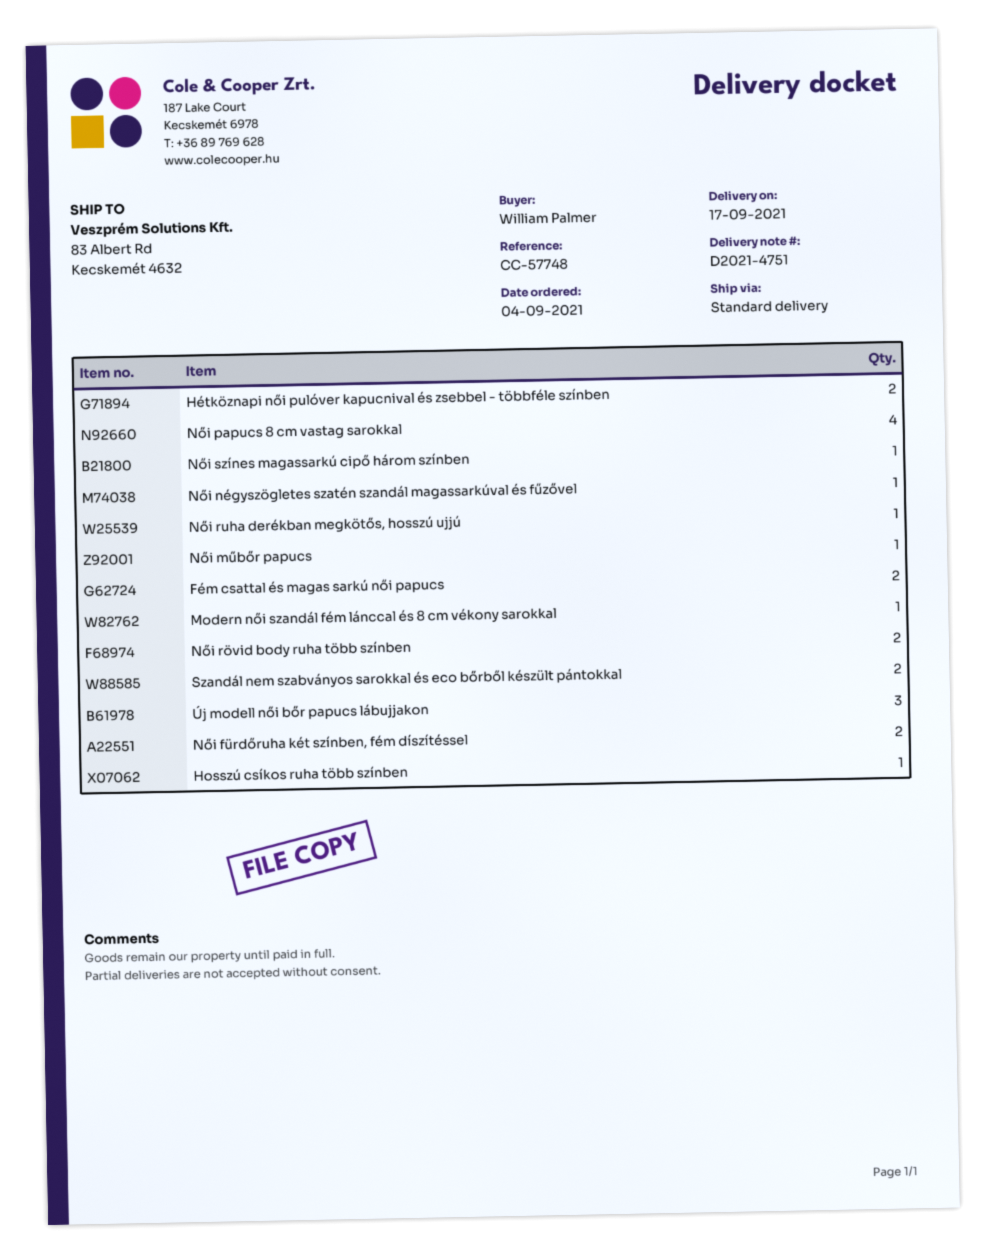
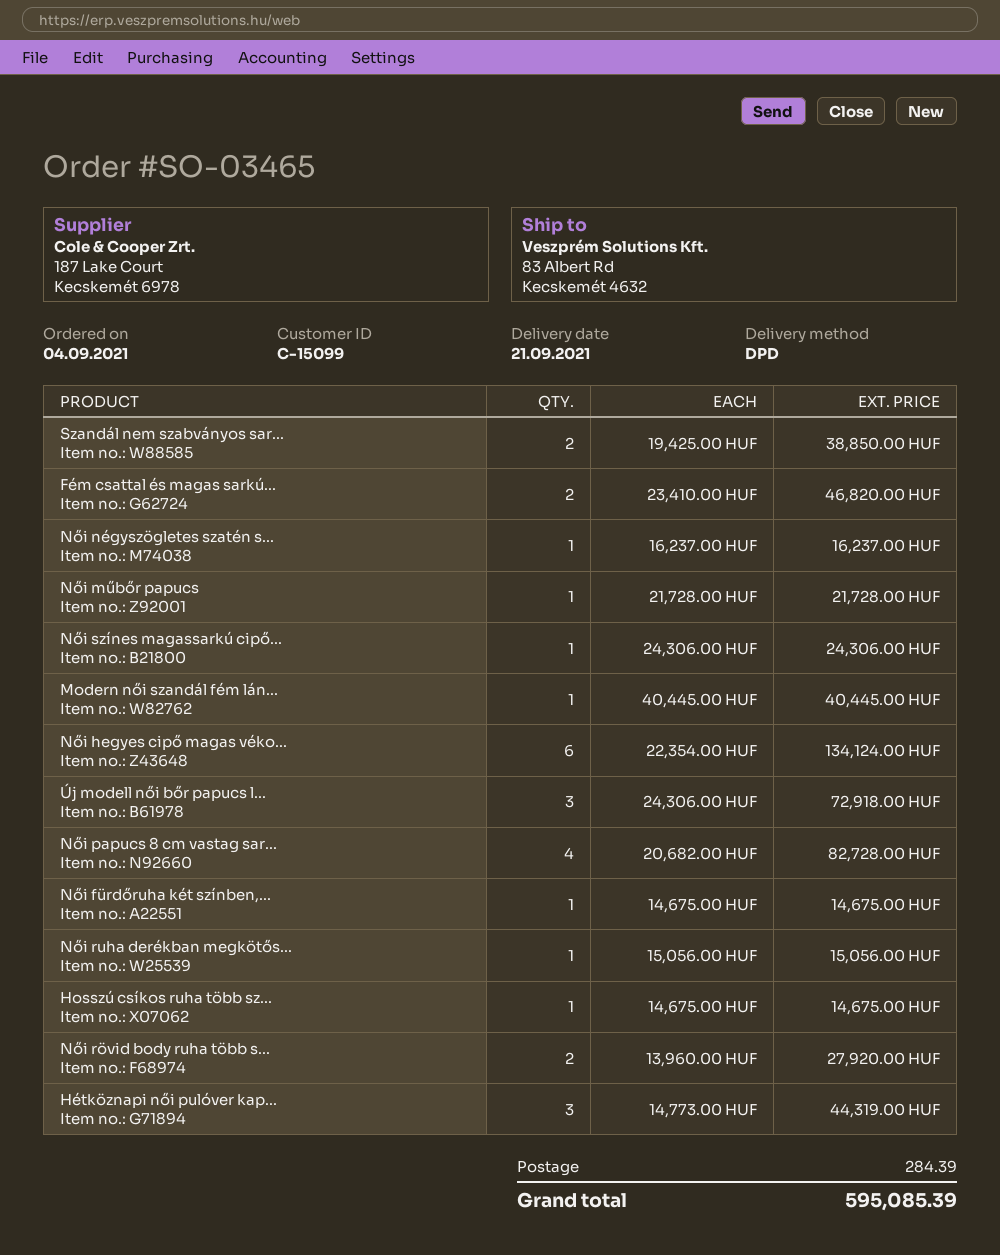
delivery date: 2021-09-17 -> 2021-09-21
shipping method: standard -> DPD
Hétköznapi női pulóver kapucnival és zsebbel - többféle színben: 2 -> 3
Női fürdőruha két színben, fém díszítéssel: 2 -> 1
Női hegyes cipő magas véko...: none -> 6

